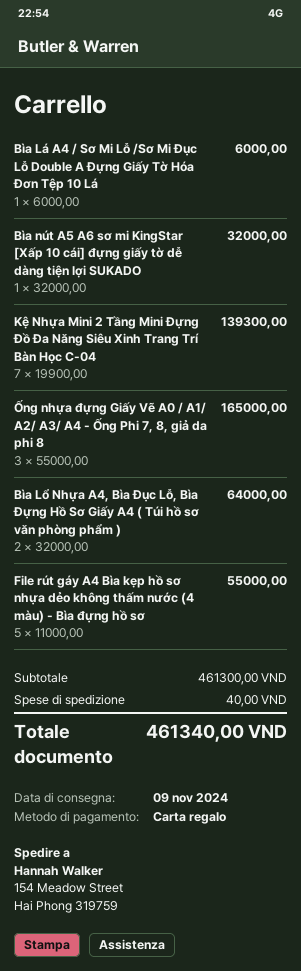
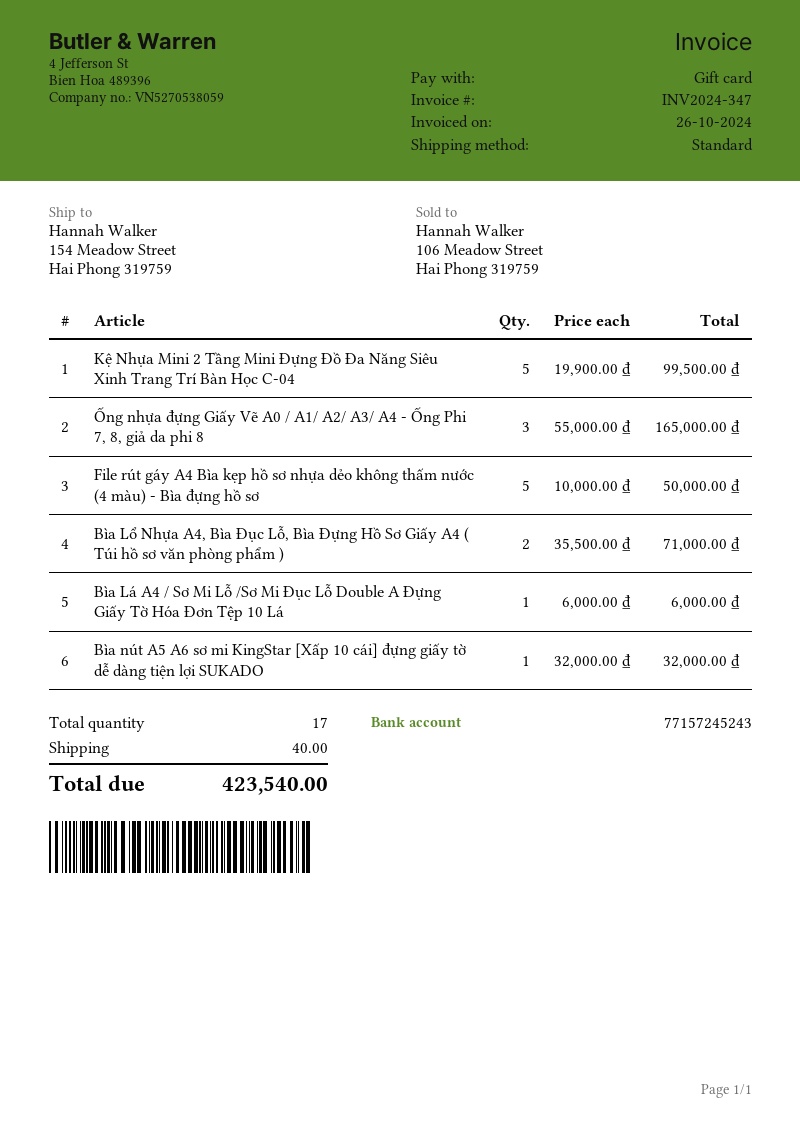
Kệ Nhựa Mini 2 Tầng Mini Đựng Đồ Đa Năng Siêu Xinh Trang Trí Bàn Học C-04: 7 x 19900.00 = 139300.00 -> 5 x 19900.00 = 99500.00
Bìa Lổ Nhựa A4, Bìa Đục Lỗ, Bìa Đựng Hồ Sơ Giấy A4 ( Túi hồ sơ văn phòng phẩm ): 2 x 32000.00 = 64000.00 -> 2 x 35500.00 = 71000.00
File rút gáy A4 Bìa kẹp hồ sơ nhựa dẻo không thấm nước (4 màu) - Bìa đựng hồ sơ: 5 x 11000.00 = 55000.00 -> 5 x 10000.00 = 50000.00
total: 461340.00 -> 423540.00

